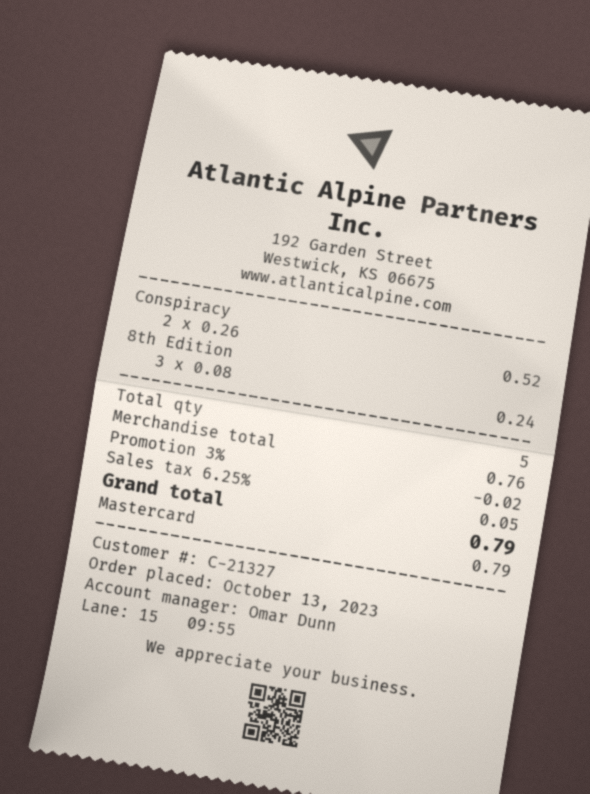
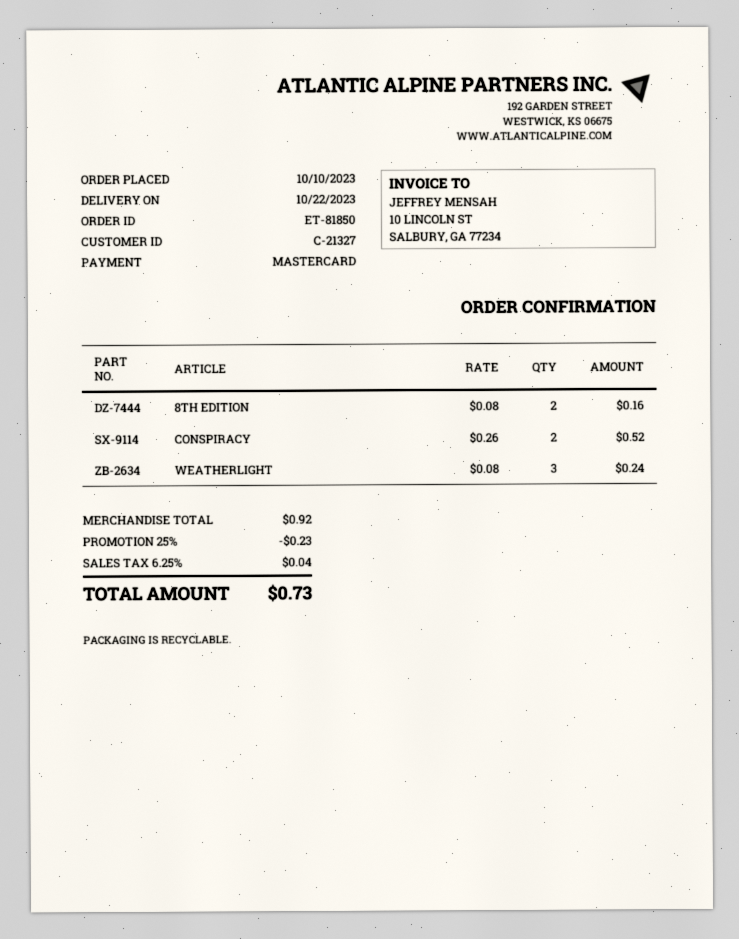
order date: 2023-10-13 -> 2023-10-10
8th Edition: 3 x 0.08 = 0.24 -> 2 x 0.08 = 0.16
WEATHERLIGHT: none -> 3 x 0.08 = 0.24
subtotal: 0.76 -> 0.92
discount: 3% = 0.02 -> 25% = 0.23
tax: 6.25% = 0.05 -> 6.25% = 0.04
total: 0.79 -> 0.73

